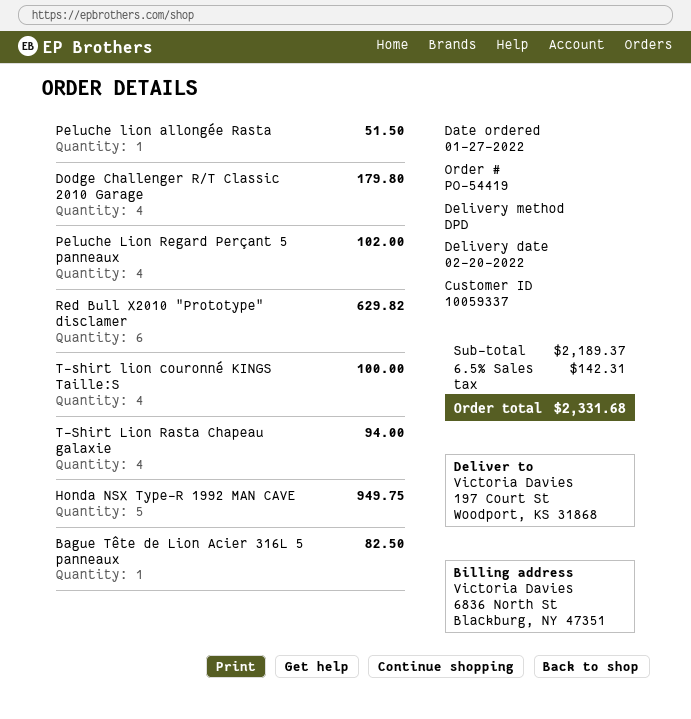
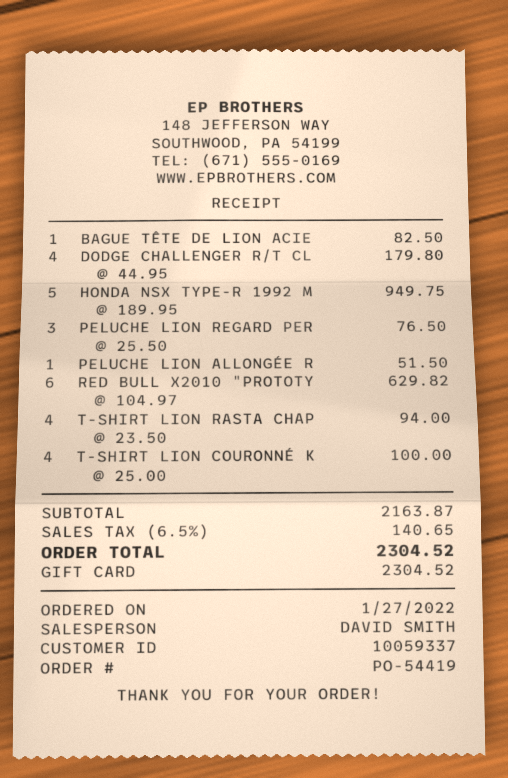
Peluche Lion Regard Perçant 5 panneaux: 4 for 102.00 -> 3 for 76.50
subtotal: 2189.37 -> 2163.87
tax: 6.5% = 142.31 -> 6.5% = 140.65
total: 2331.68 -> 2304.52

